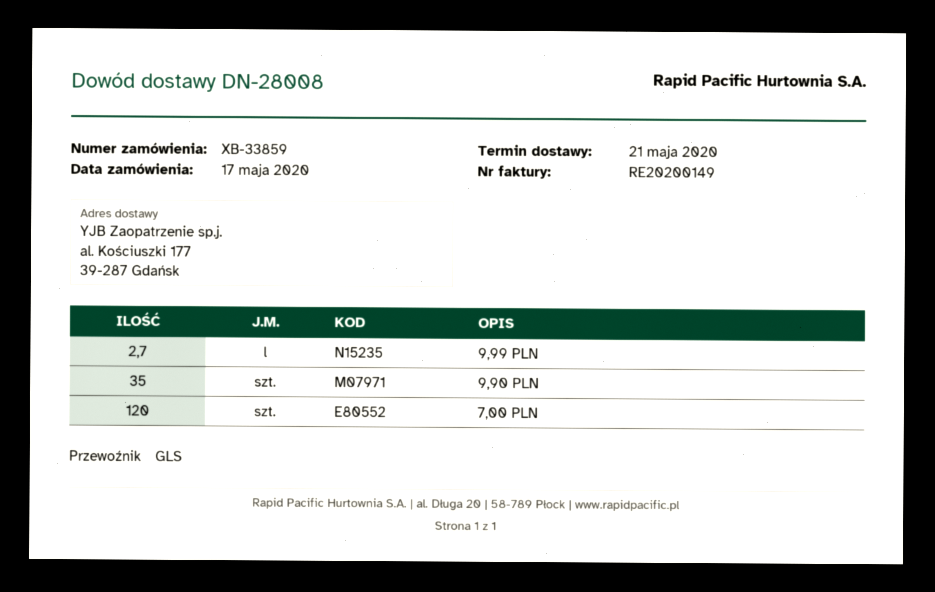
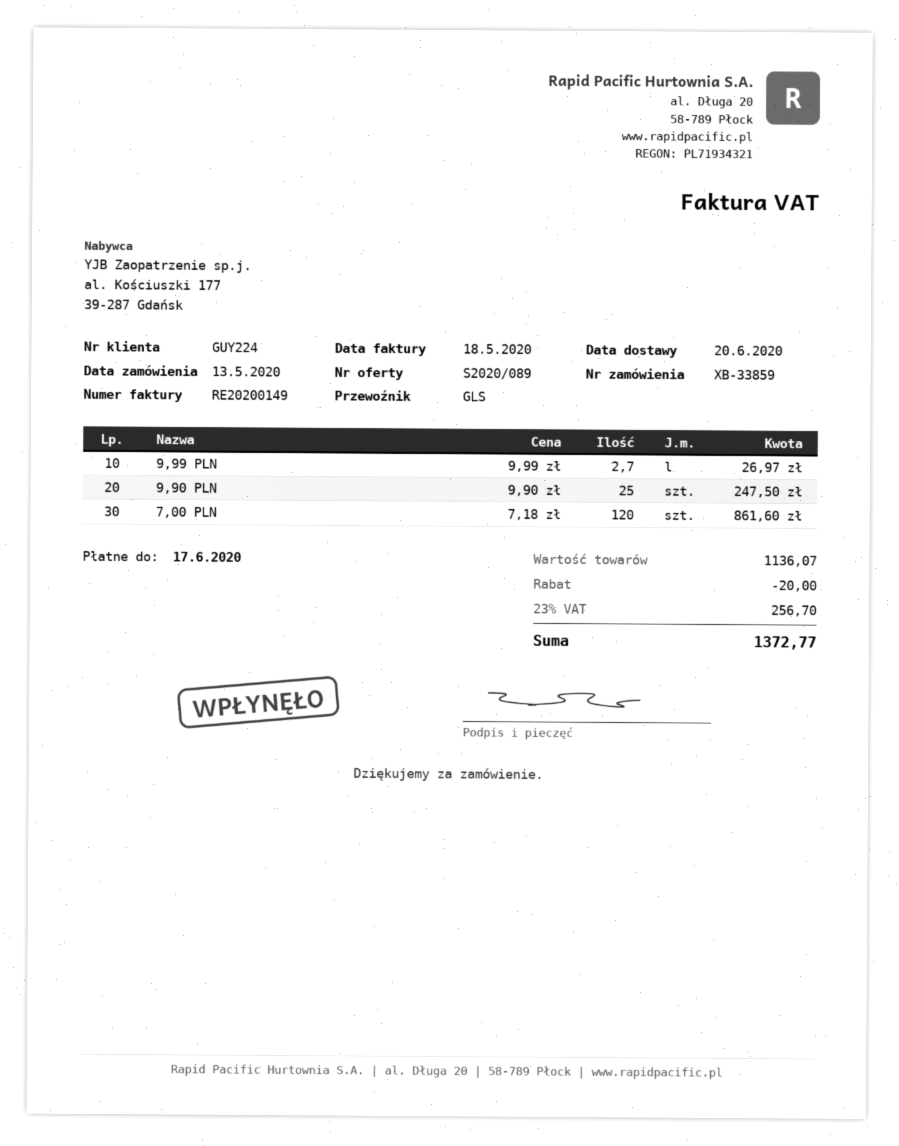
order date: 2020-05-17 -> 2020-05-13
delivery date: 2020-05-21 -> 2020-06-20
9,90 PLN: 35 -> 25

